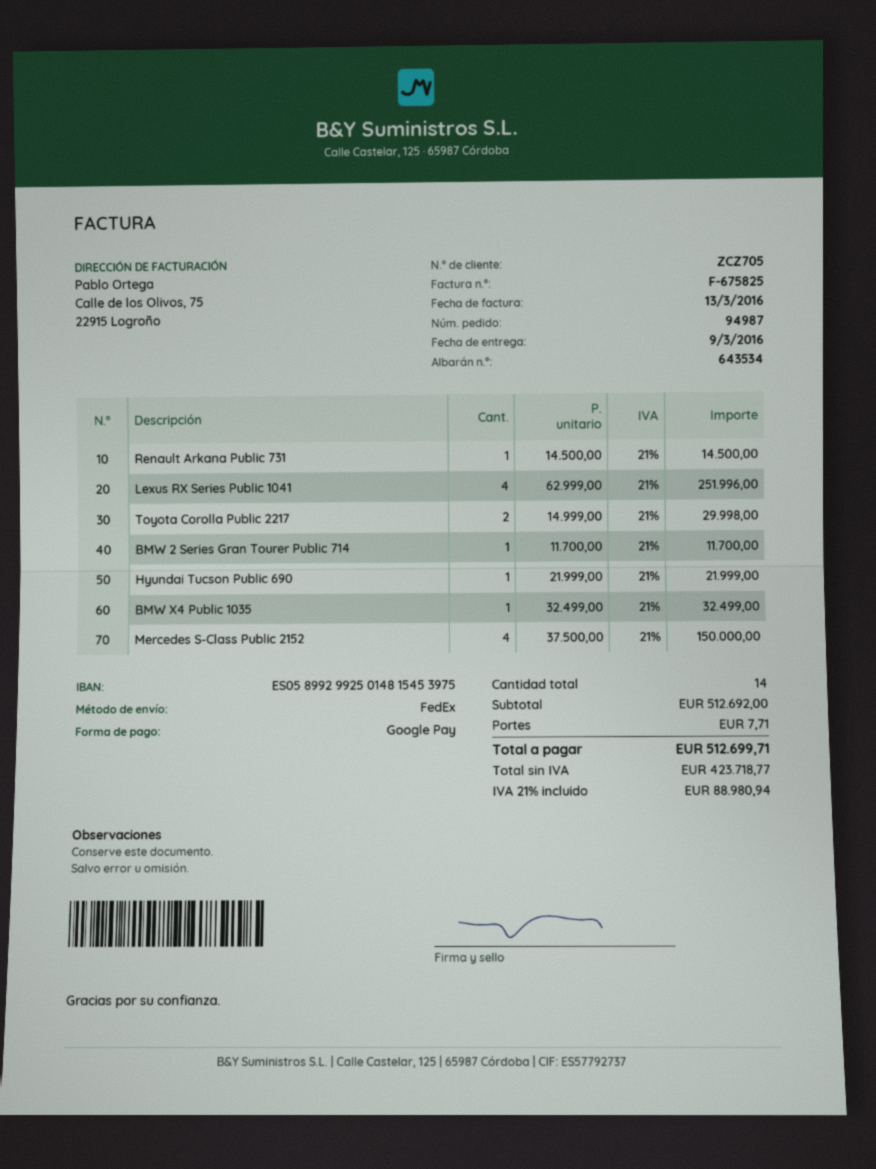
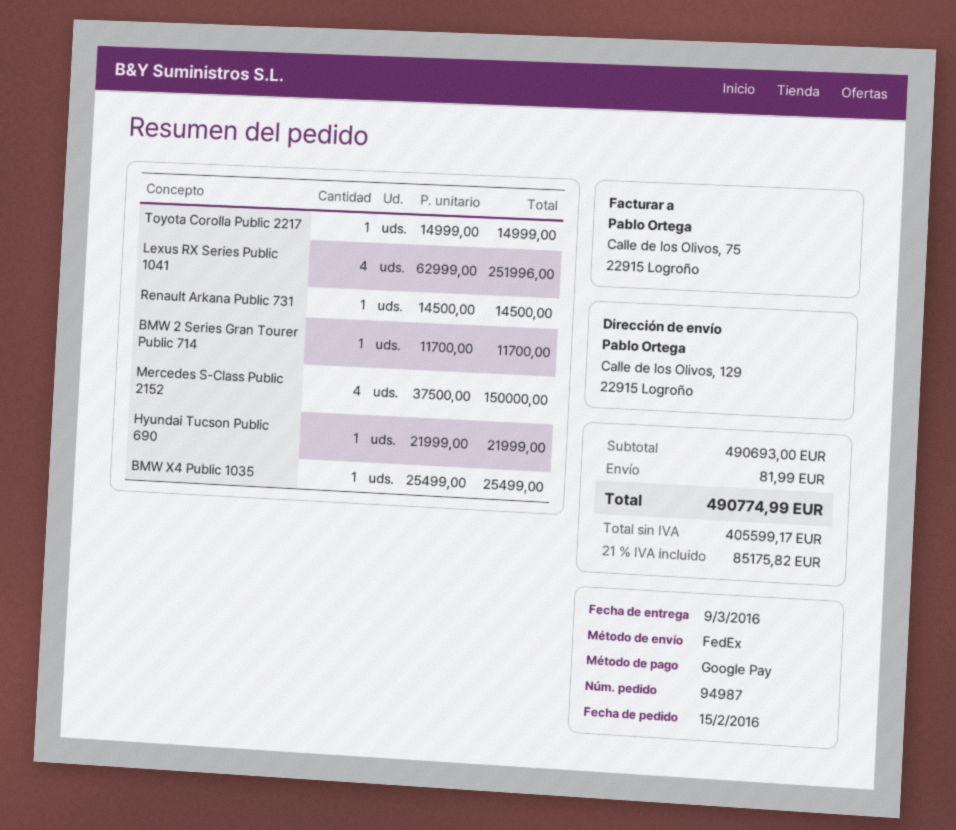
Toyota Corolla Public 2217: 2 x 14999.00 = 29998.00 -> 1 x 14999.00 = 14999.00
BMW X4 Public 1035: 1 x 32499.00 = 32499.00 -> 1 x 25499.00 = 25499.00
subtotal: 512692.00 -> 490693.00
shipping: 7.71 -> 81.99
net: 423718.77 -> 405599.17
tax: 21% = 88980.94 -> 21% = 85175.82
total: 512699.71 -> 490774.99

